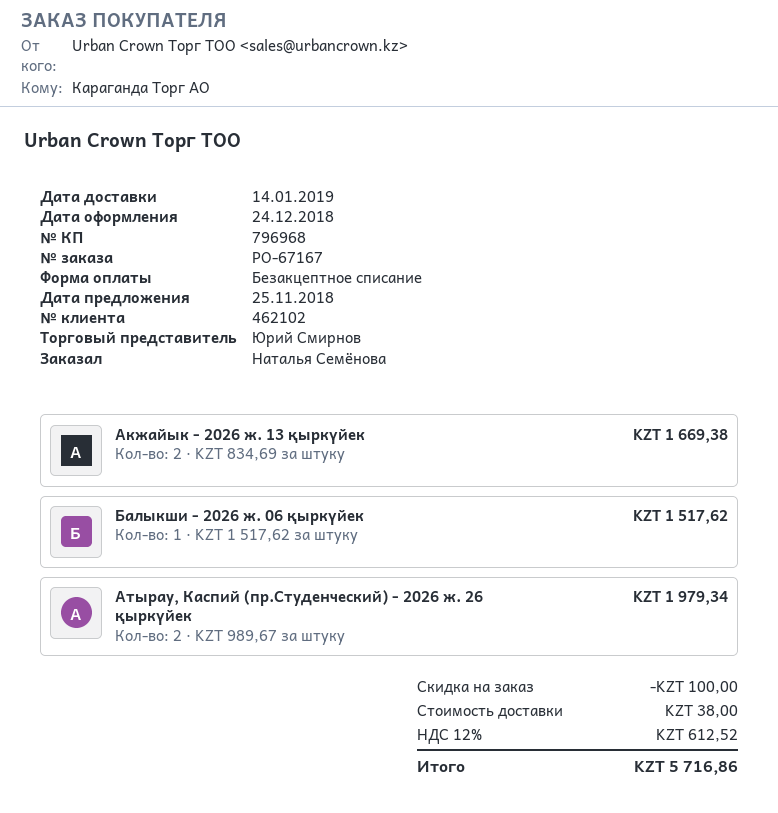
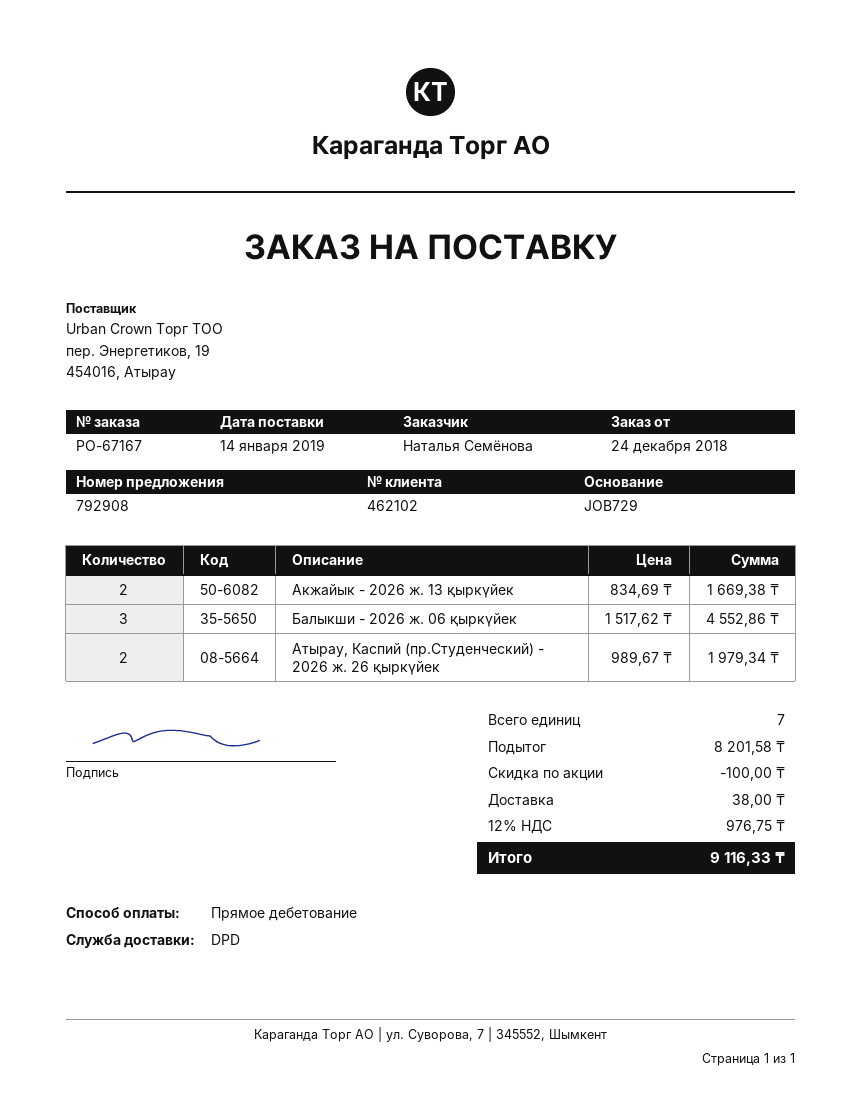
quote number: 796968 -> 792908
Балыкши - 2026 ж. 06 қыркүйек: 1 x 1517.62 = 1517.62 -> 3 x 1517.62 = 4552.86
tax: 12% = 612.52 -> 12% = 976.75
total: 5716.86 -> 9116.33

